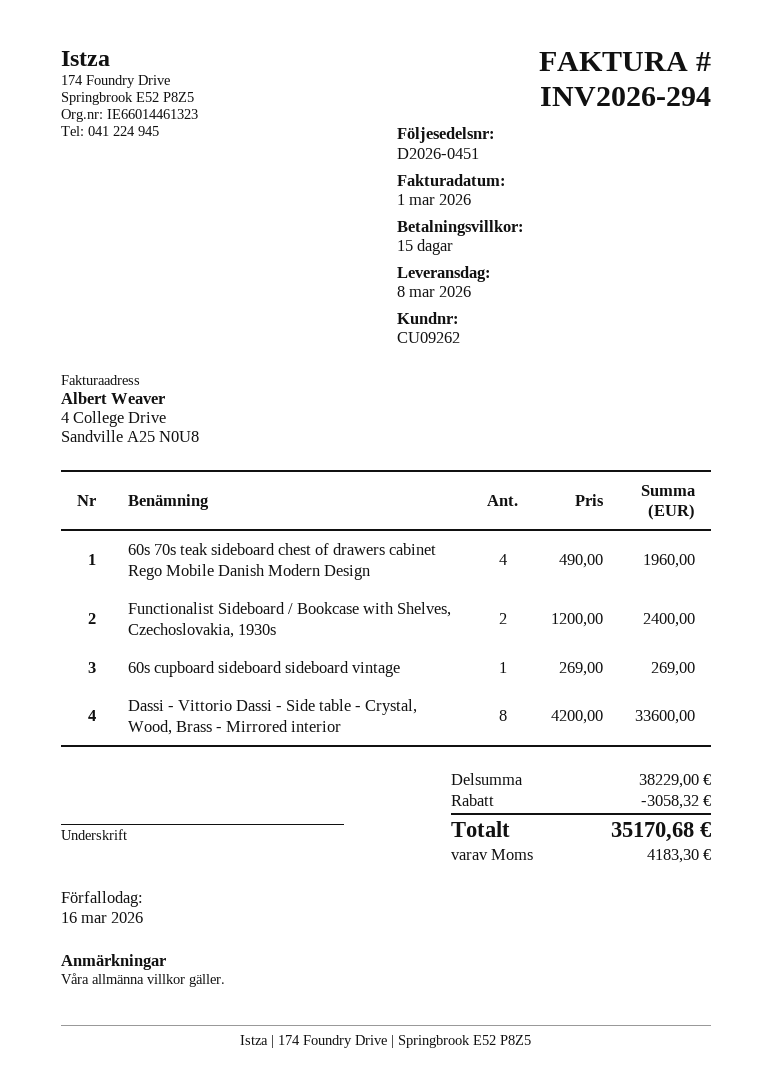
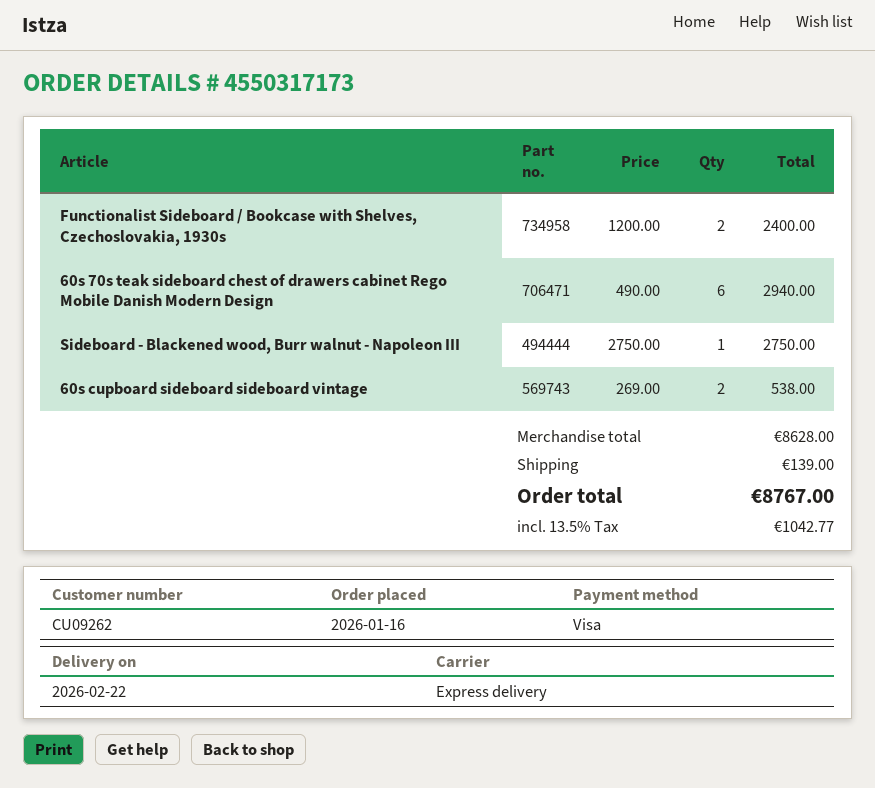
delivery date: 2026-03-08 -> 2026-02-22
60s 70s teak sideboard chest of drawers cabinet Rego Mobile Danish Modern Design: 4 x 490.00 = 1960.00 -> 6 x 490.00 = 2940.00
60s cupboard sideboard sideboard vintage: 1 x 269.00 = 269.00 -> 2 x 269.00 = 538.00
Dassi - Vittorio Dassi - Side table - Crystal, Wood, Brass - Mirrored interior: 8 x 4200.00 = 33600.00 -> none
Sideboard - Blackened wood, Burr walnut - Napoleon III: none -> 1 x 2750.00 = 2750.00
subtotal: 38229.00 -> 8628.00
discount: 3058.32 -> none
shipping: none -> 139.00
tax: 4183.30 -> 1042.77
total: 35170.68 -> 8767.00

